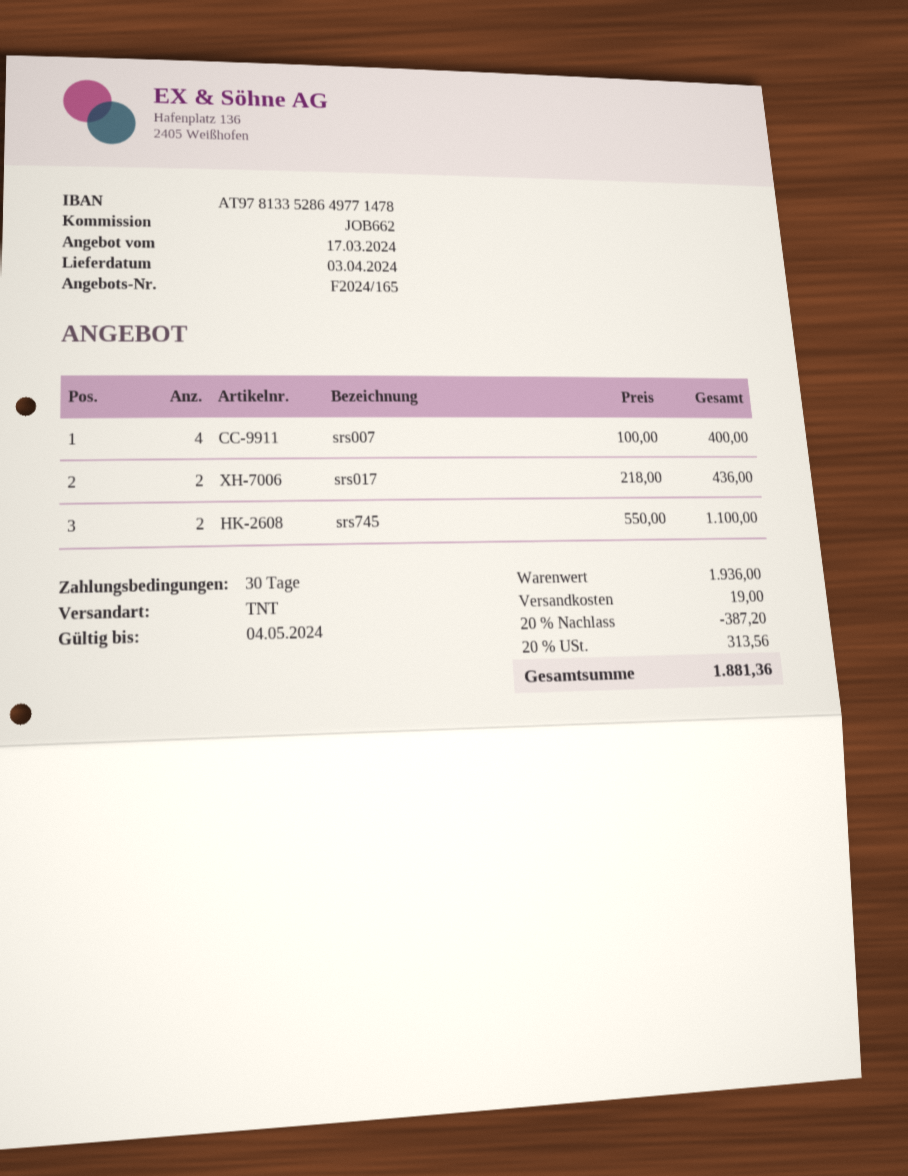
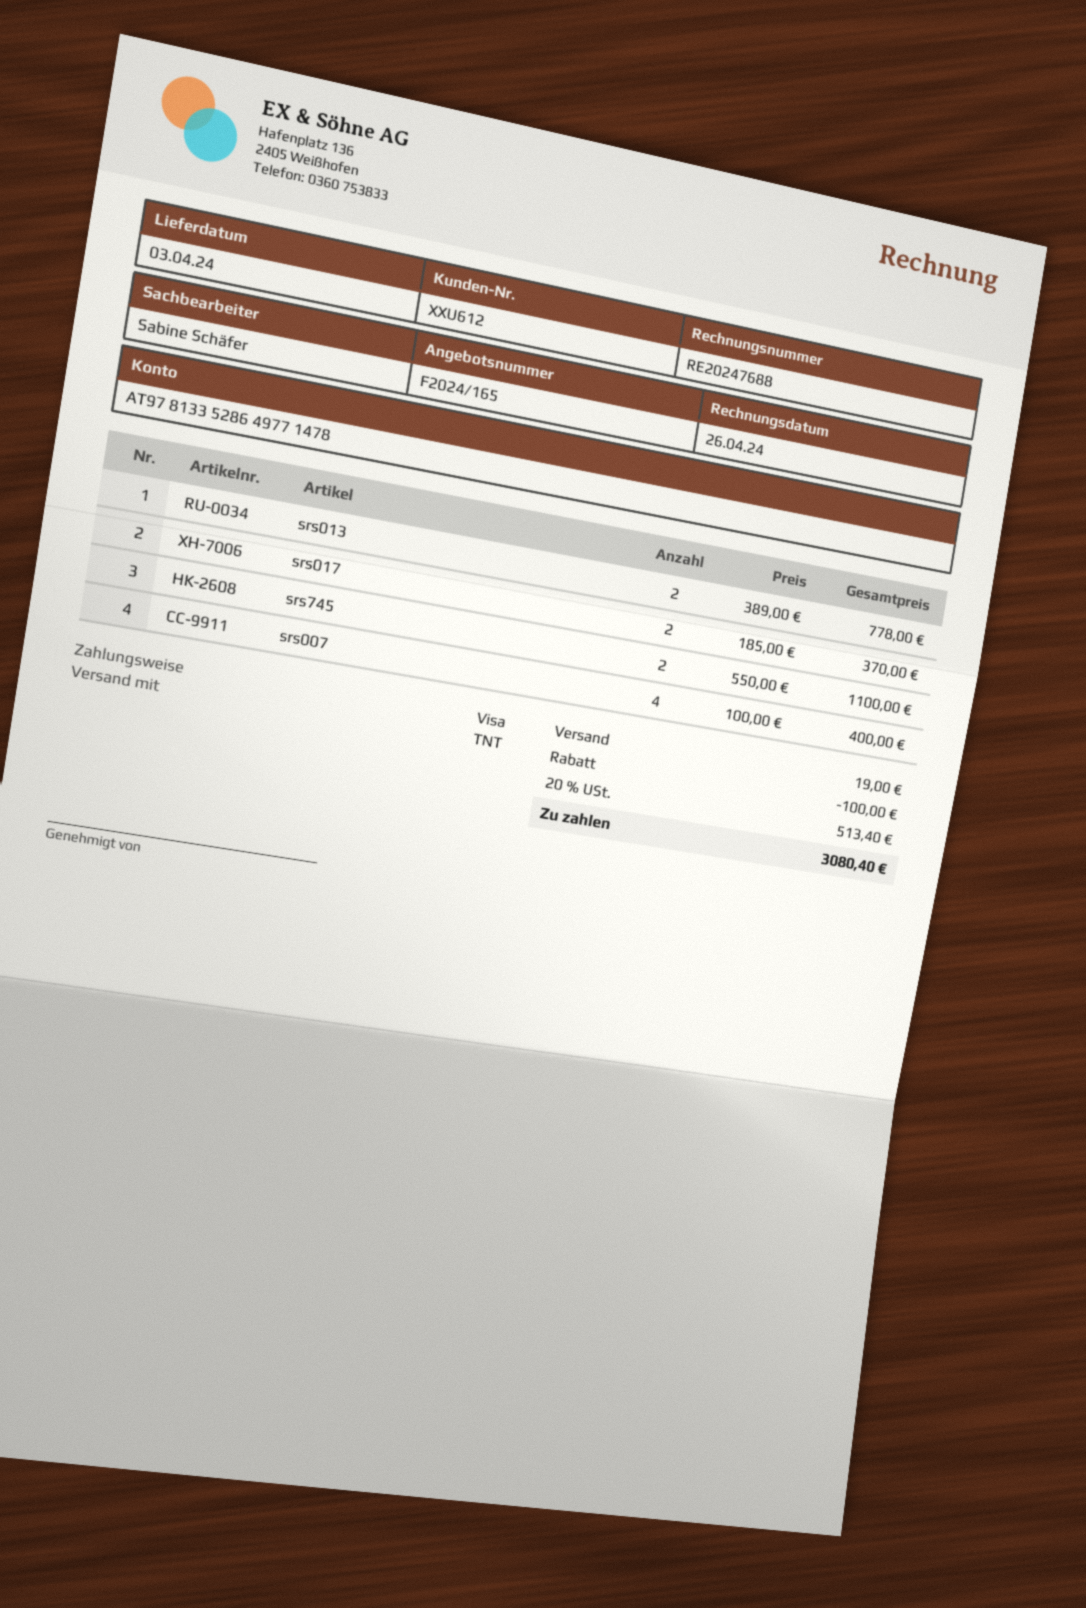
srs017: 2 x 218.00 = 436.00 -> 2 x 185.00 = 370.00
srs013: none -> 2 x 389.00 = 778.00
discount: 387.20 -> 100.00
tax: 20% = 313.56 -> 20% = 513.40
total: 1881.36 -> 3080.40

